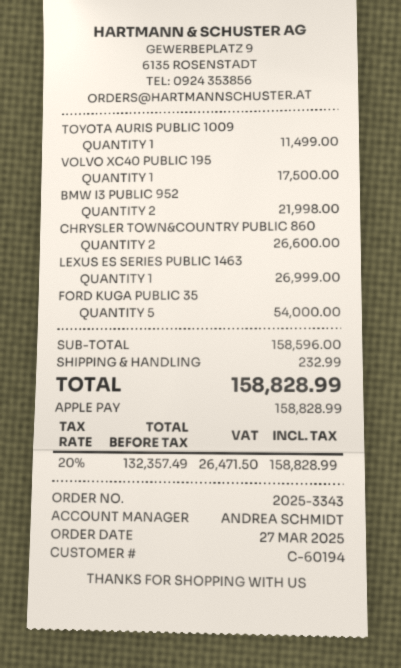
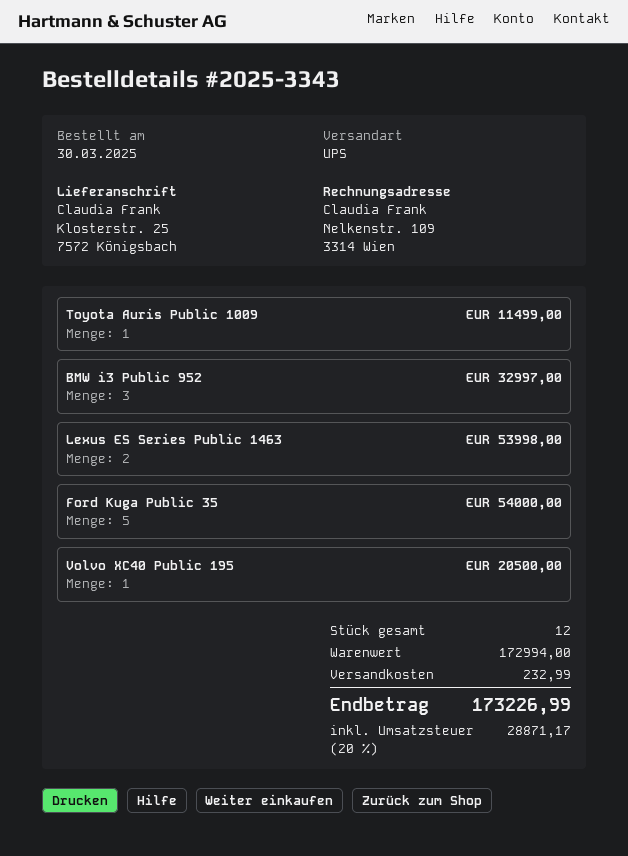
order date: 2025-03-27 -> 2025-03-30
VOLVO XC40 PUBLIC 195: 1 for 17500.00 -> 1 for 20500.00
BMW I3 PUBLIC 952: 2 for 21998.00 -> 3 for 32997.00
CHRYSLER TOWN&COUNTRY PUBLIC 860: 2 for 26600.00 -> none
LEXUS ES SERIES PUBLIC 1463: 1 for 26999.00 -> 2 for 53998.00
subtotal: 158596.00 -> 172994.00
tax: 20% = 26471.50 -> 20% = 28871.17
total: 158828.99 -> 173226.99

